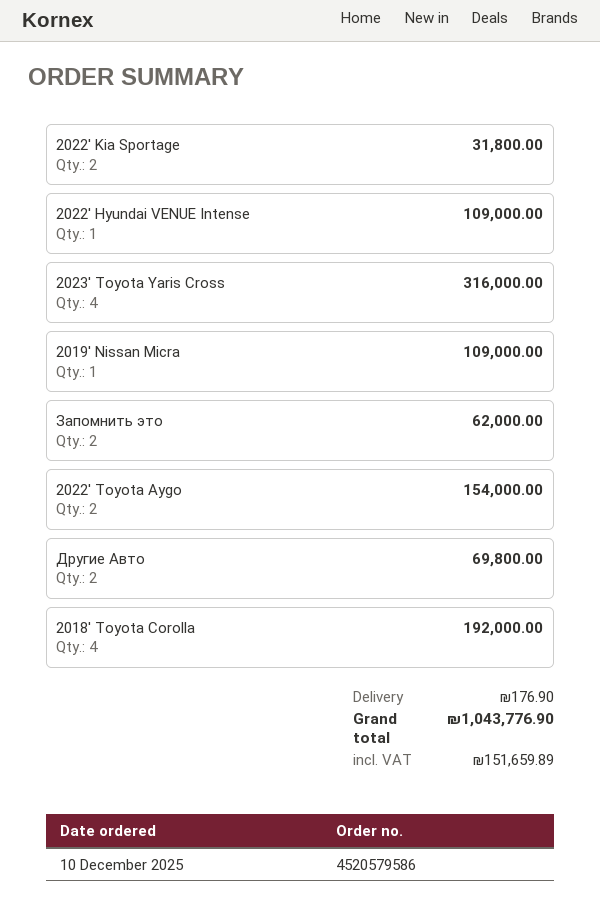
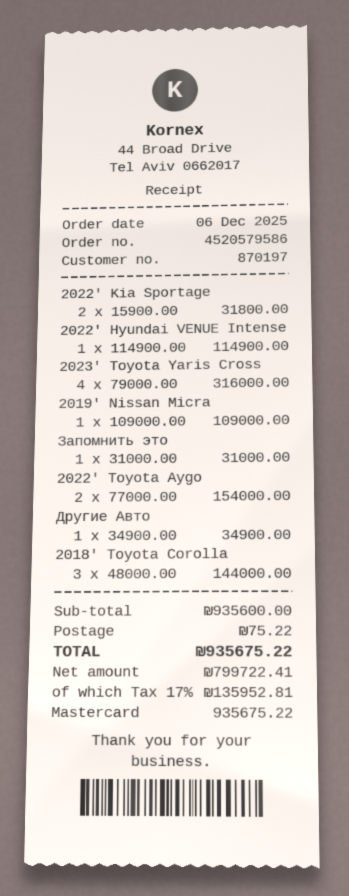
order date: 2025-12-10 -> 2025-12-06
2022' Hyundai VENUE Intense: 1 for 109000.00 -> 1 for 114900.00
Запомнить это: 2 for 62000.00 -> 1 for 31000.00
Другие Авто: 2 for 69800.00 -> 1 for 34900.00
2018' Toyota Corolla: 4 for 192000.00 -> 3 for 144000.00
shipping: 176.90 -> 75.22
tax: 151659.89 -> 135952.81
total: 1043776.90 -> 935675.22

